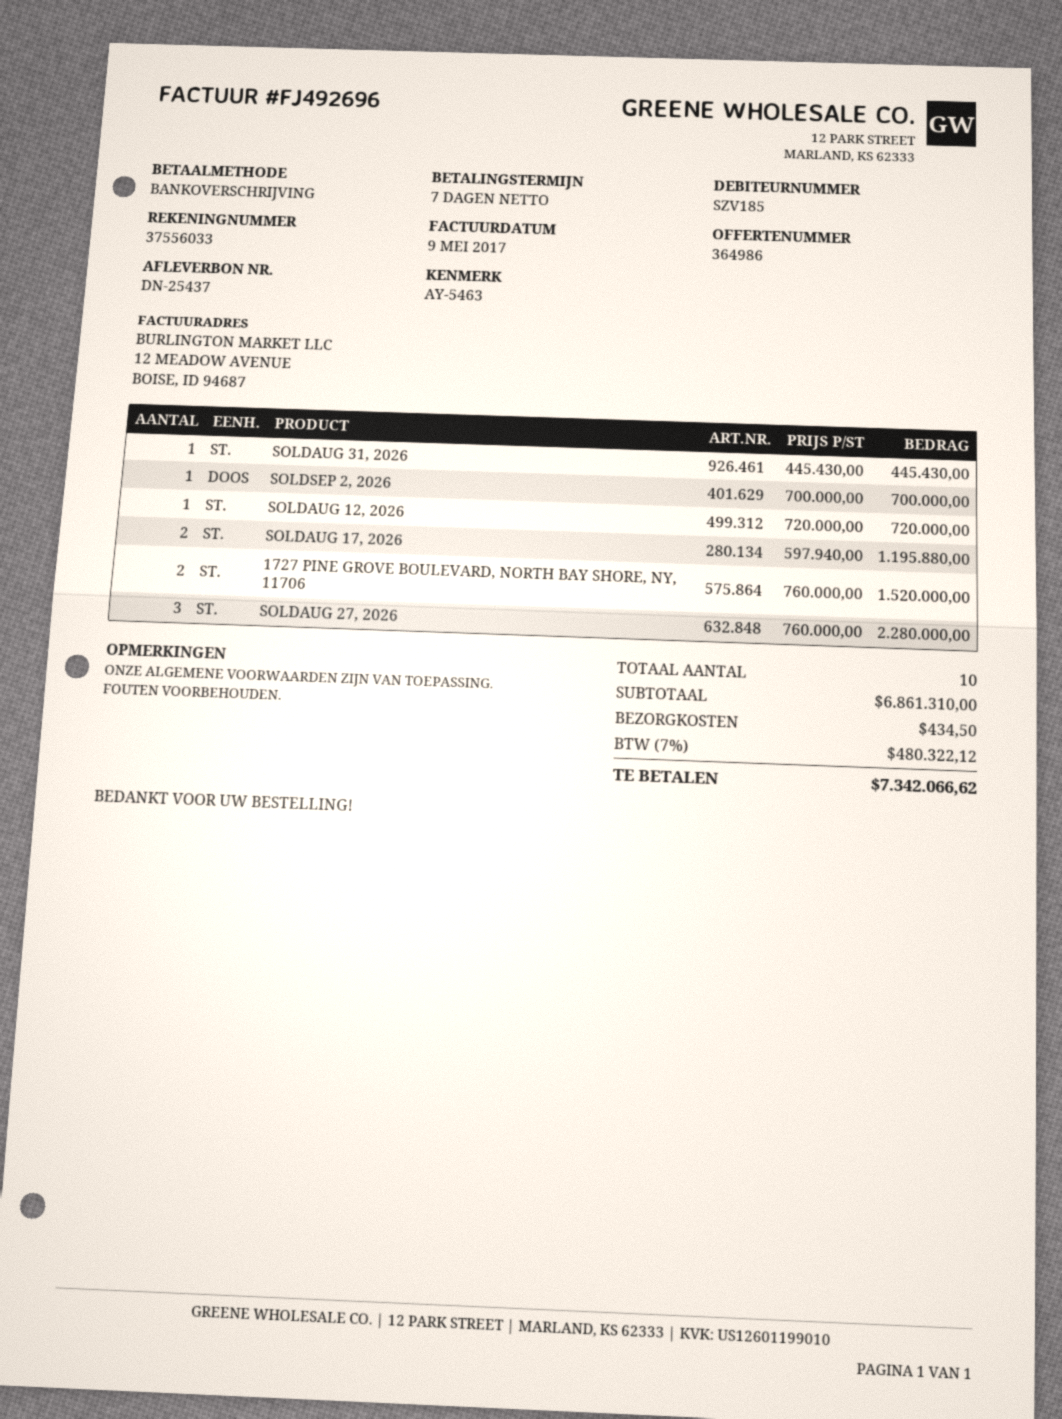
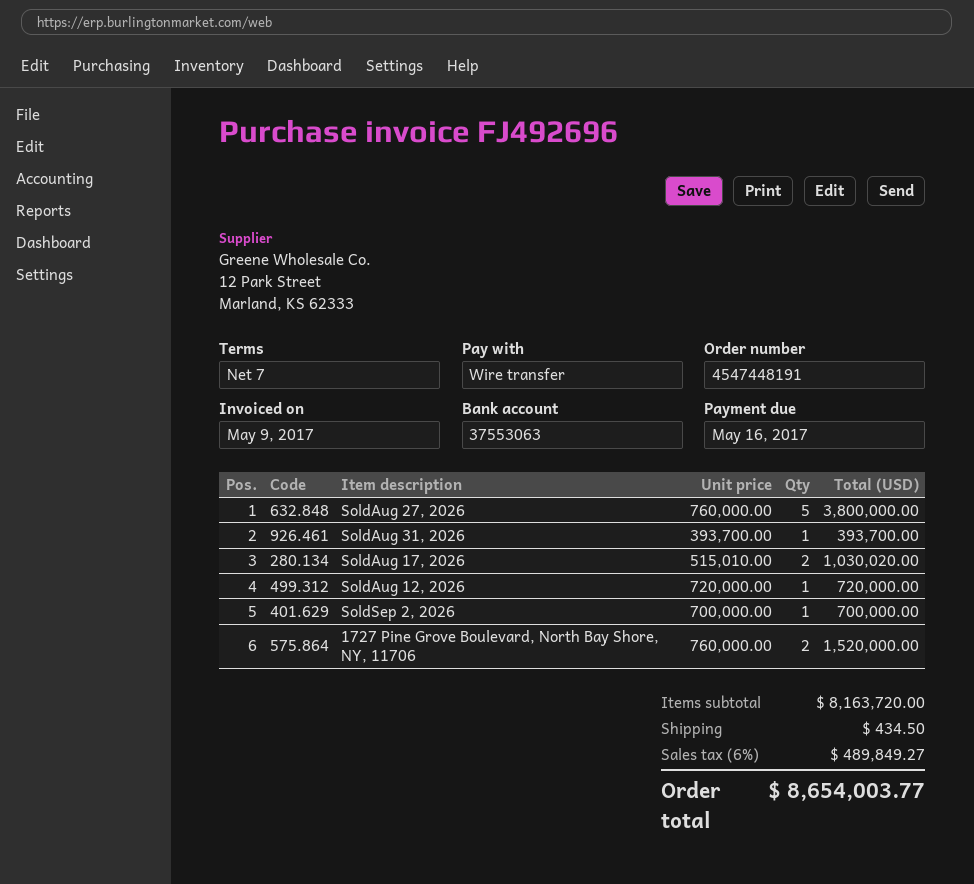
bank account: 37556033 -> 37553063
SOLDAUG 31, 2026: 1 x 445430.00 = 445430.00 -> 1 x 393700.00 = 393700.00
SOLDAUG 17, 2026: 2 x 597940.00 = 1195880.00 -> 2 x 515010.00 = 1030020.00
SOLDAUG 27, 2026: 3 x 760000.00 = 2280000.00 -> 5 x 760000.00 = 3800000.00
subtotal: 6861310.00 -> 8163720.00
tax: 7% = 480322.12 -> 6% = 489849.27
total: 7342066.62 -> 8654003.77

